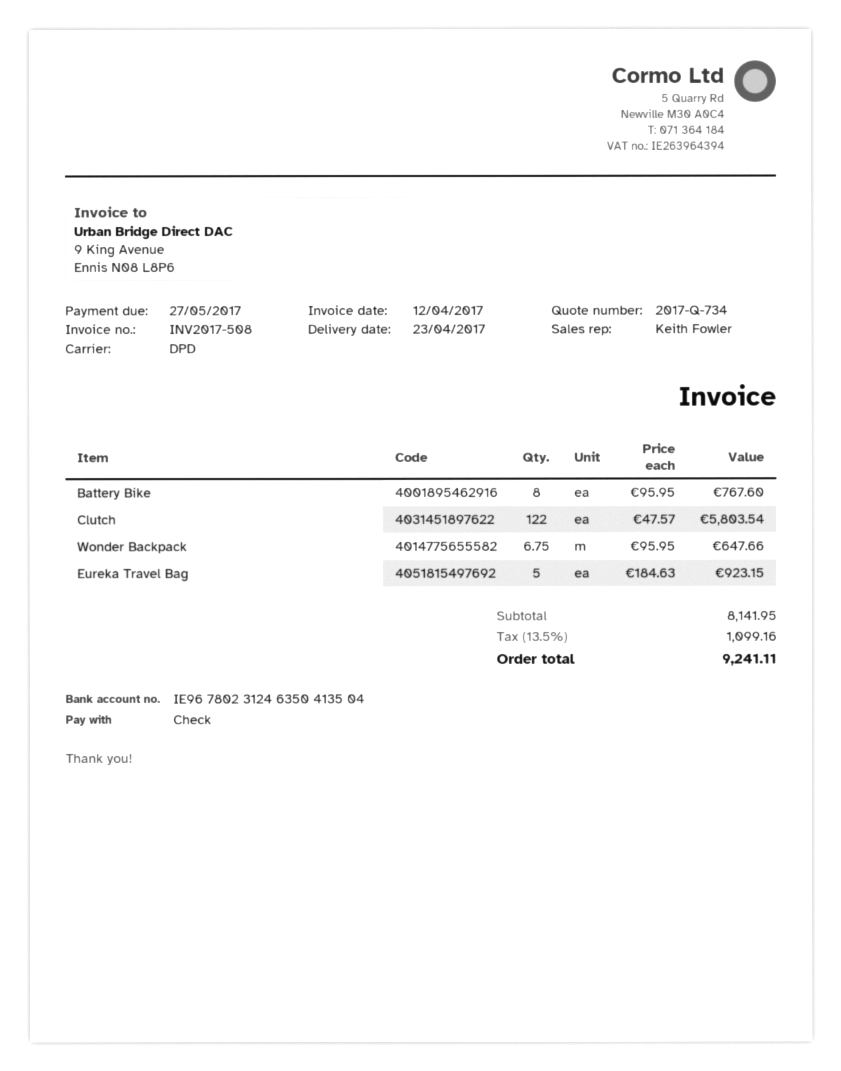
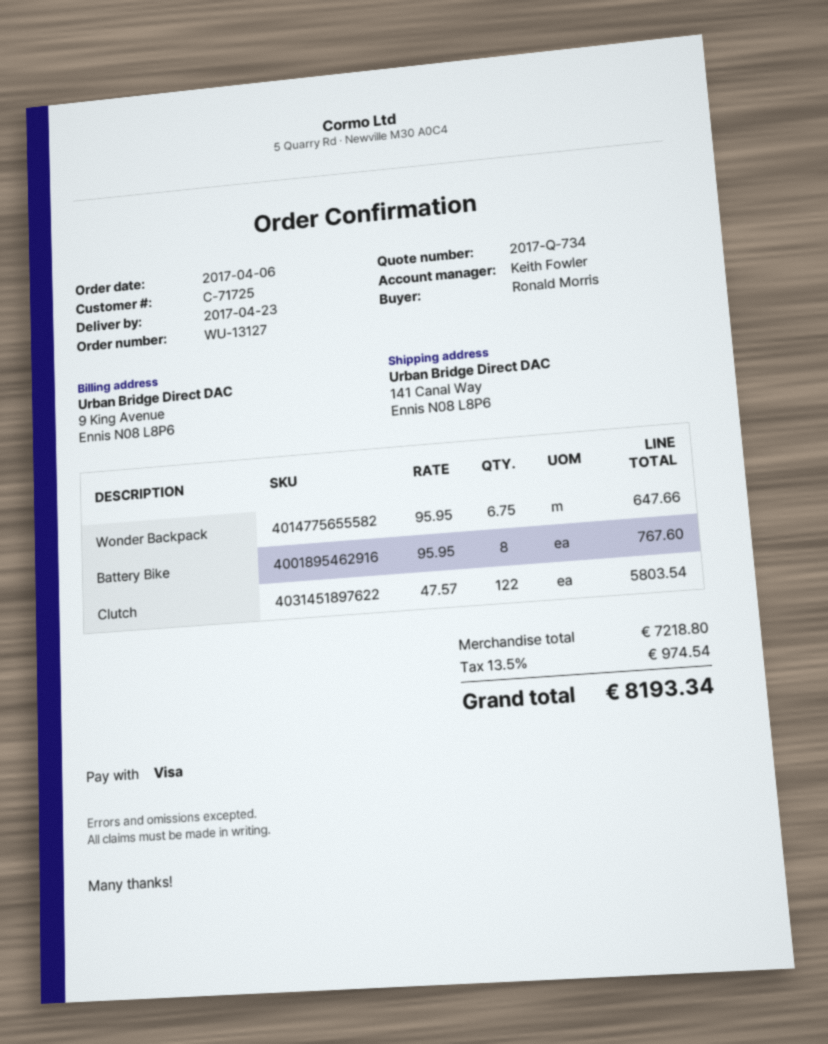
payment method: cheque -> Visa
Eureka Travel Bag: 5 x 184.63 = 923.15 -> none
subtotal: 8141.95 -> 7218.80
tax: 13.5% = 1099.16 -> 13.5% = 974.54
total: 9241.11 -> 8193.34

